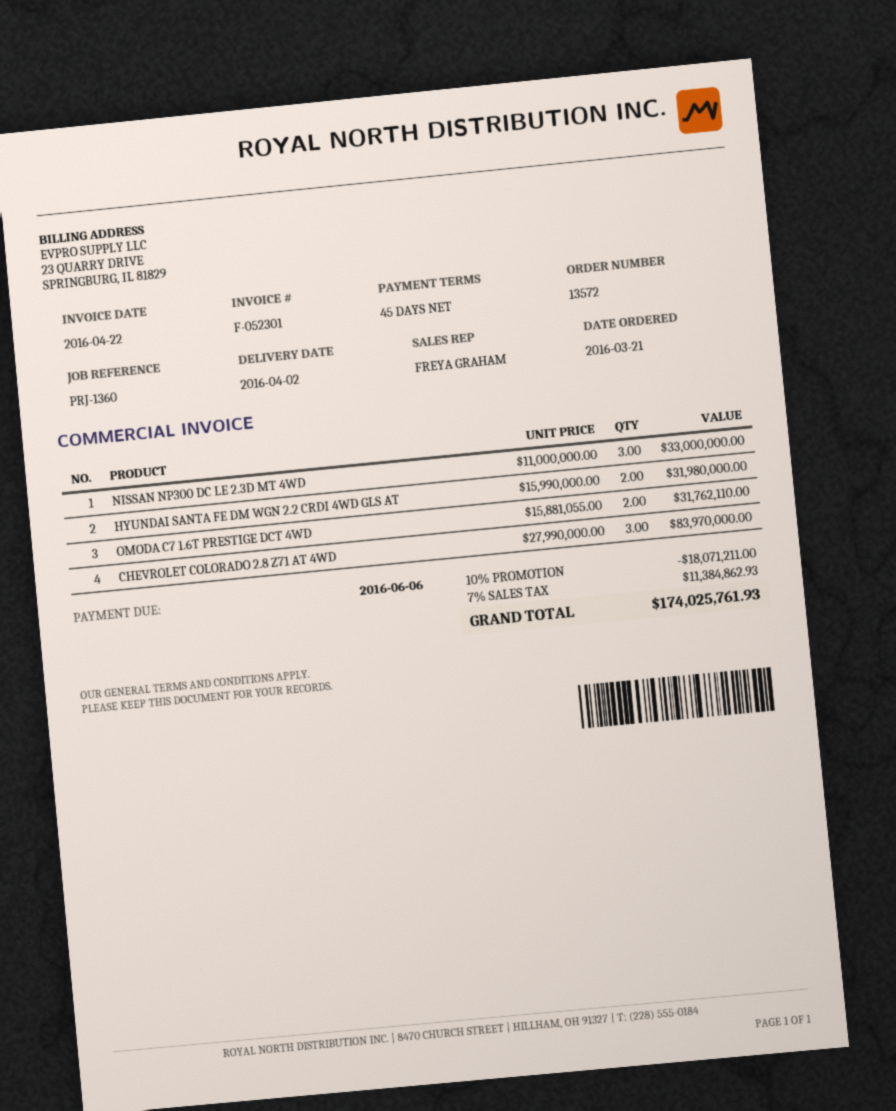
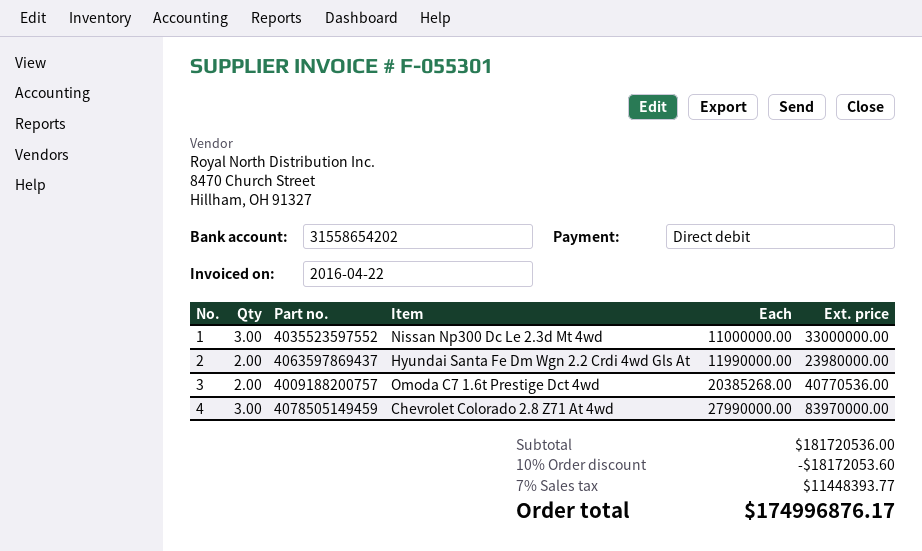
invoice number: F-052301 -> F-055301
HYUNDAI SANTA FE DM WGN 2.2 CRDI 4WD GLS AT: 2 x 15990000.00 = 31980000.00 -> 2 x 11990000.00 = 23980000.00
OMODA C7 1.6T PRESTIGE DCT 4WD: 2 x 15881055.00 = 31762110.00 -> 2 x 20385268.00 = 40770536.00
discount: 10% = 18071211.00 -> 10% = 18172053.60
tax: 7% = 11384862.93 -> 7% = 11448393.77
total: 174025761.93 -> 174996876.17

